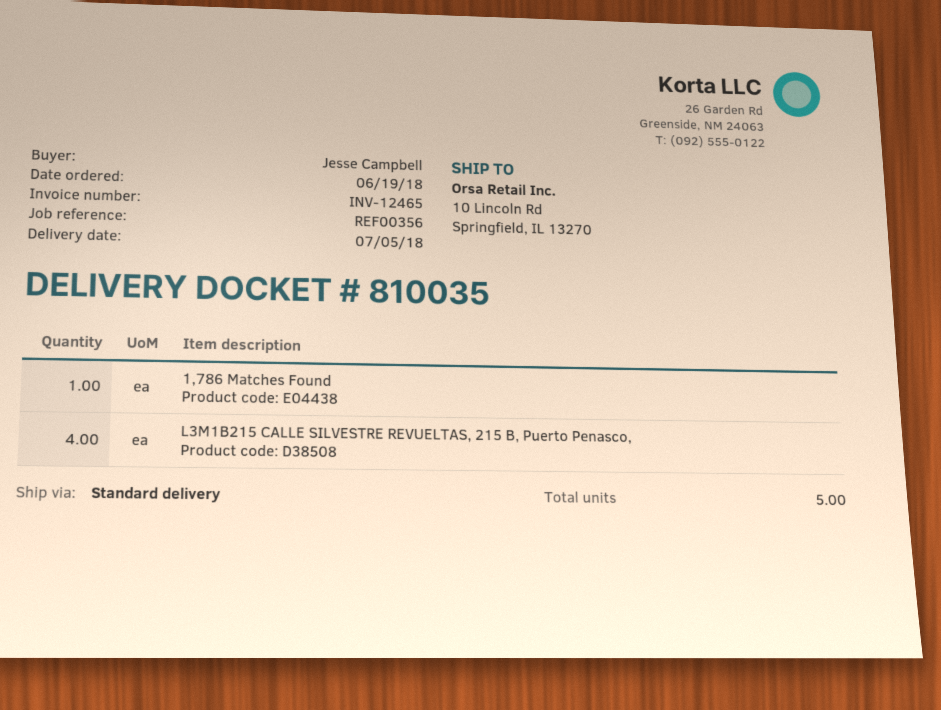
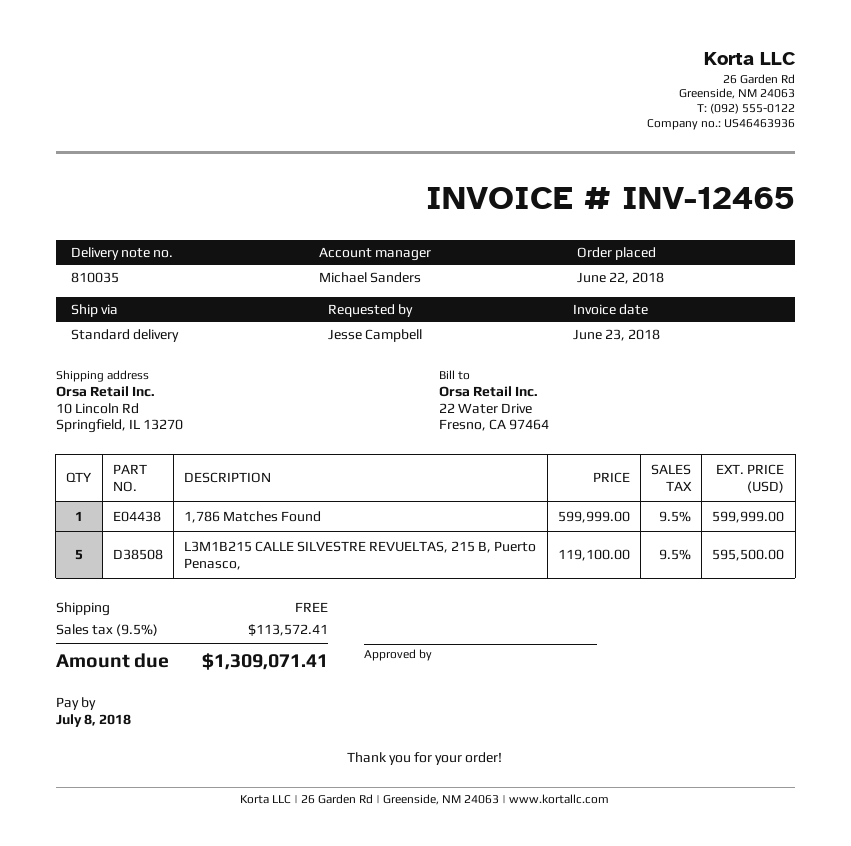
order date: 2018-06-19 -> 2018-06-22
L3M1B215 CALLE SILVESTRE REVUELTAS, 215 B, Puerto Penasco,: 4 -> 5

